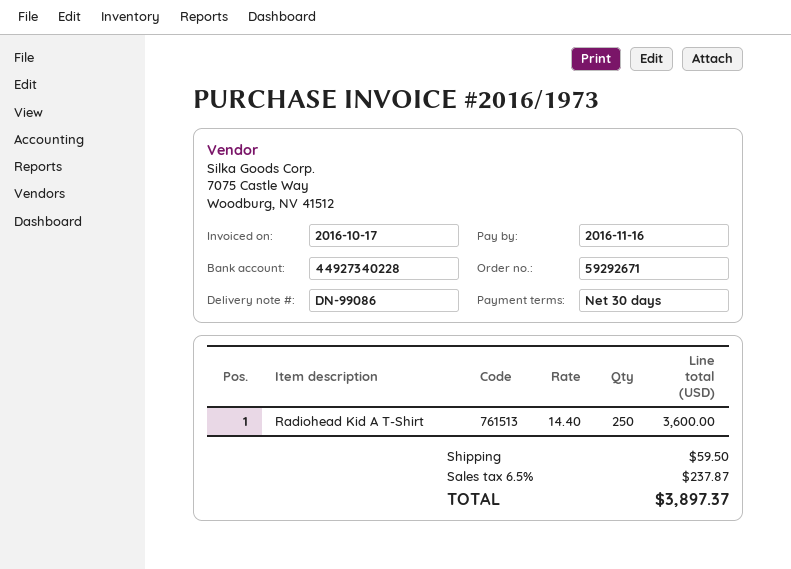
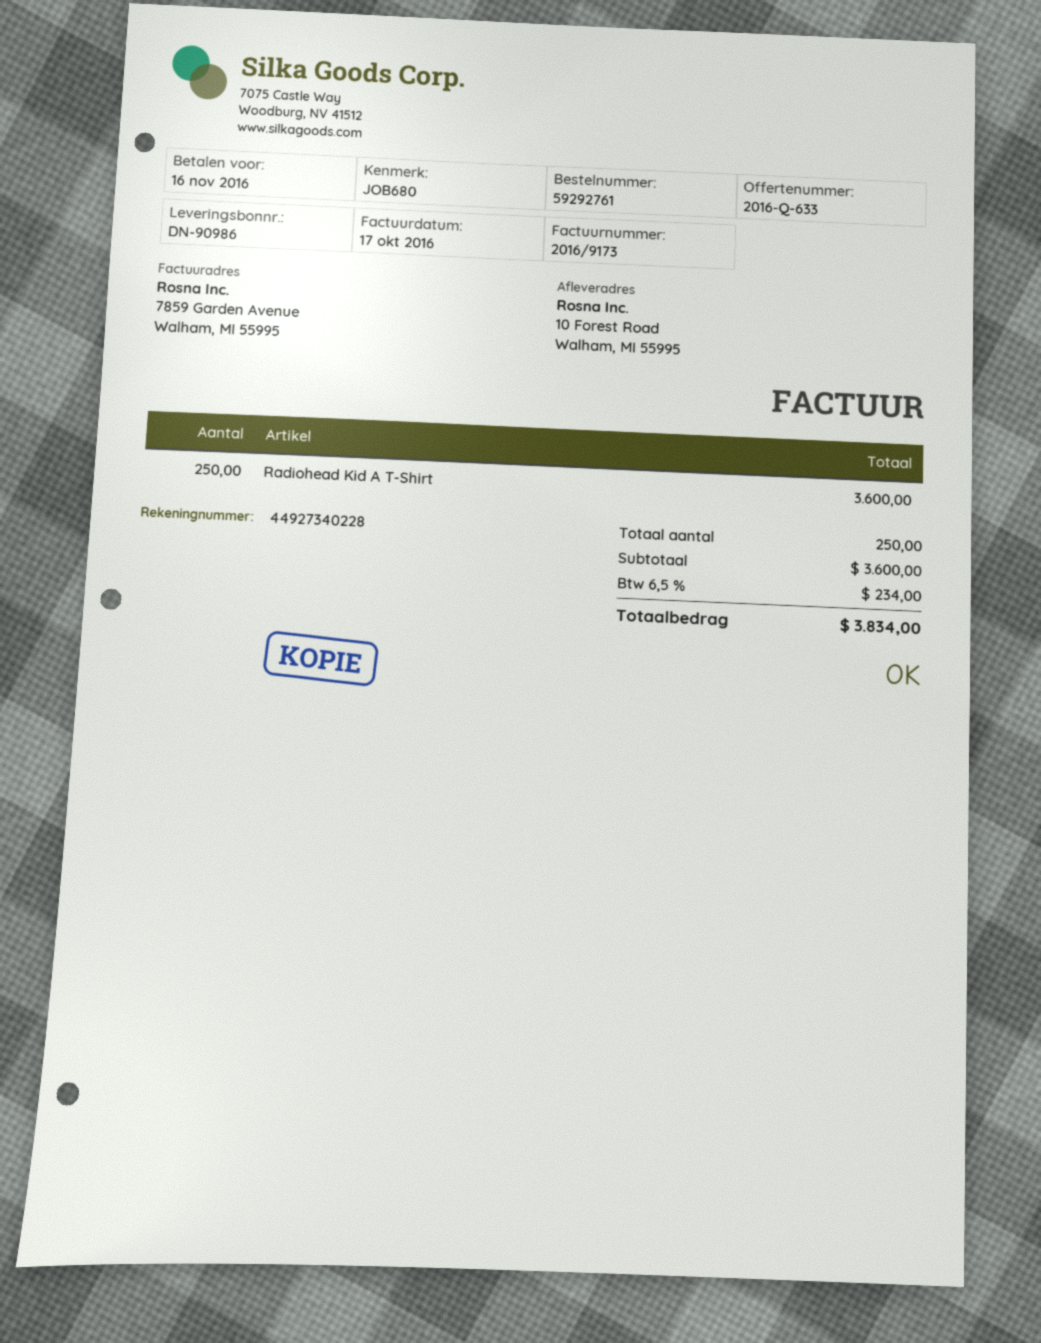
order number: 59292671 -> 59292761
delivery note number: DN-99086 -> DN-90986
invoice number: 2016/1973 -> 2016/9173
shipping: 59.50 -> none
tax: 6.5% = 237.87 -> 6.5% = 234.00
total: 3897.37 -> 3834.00

